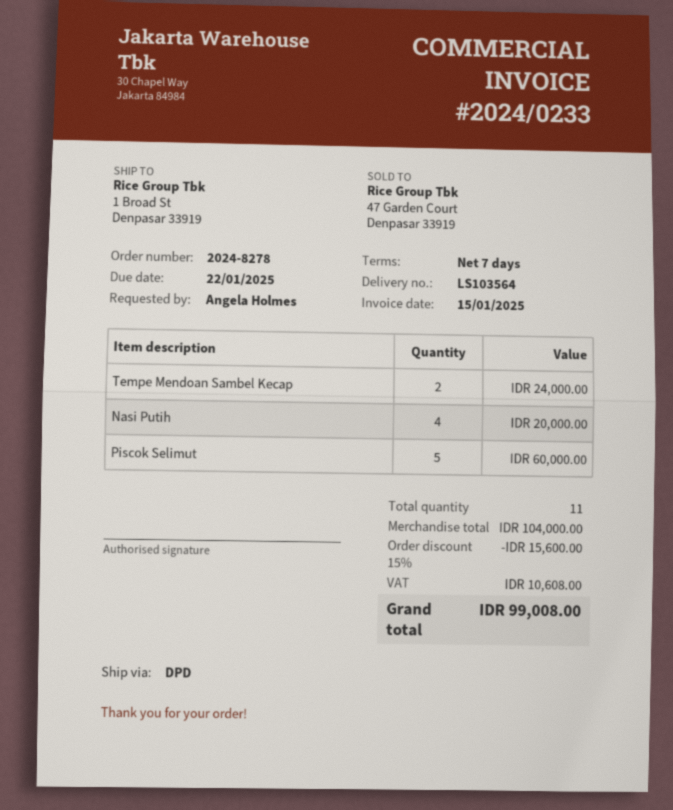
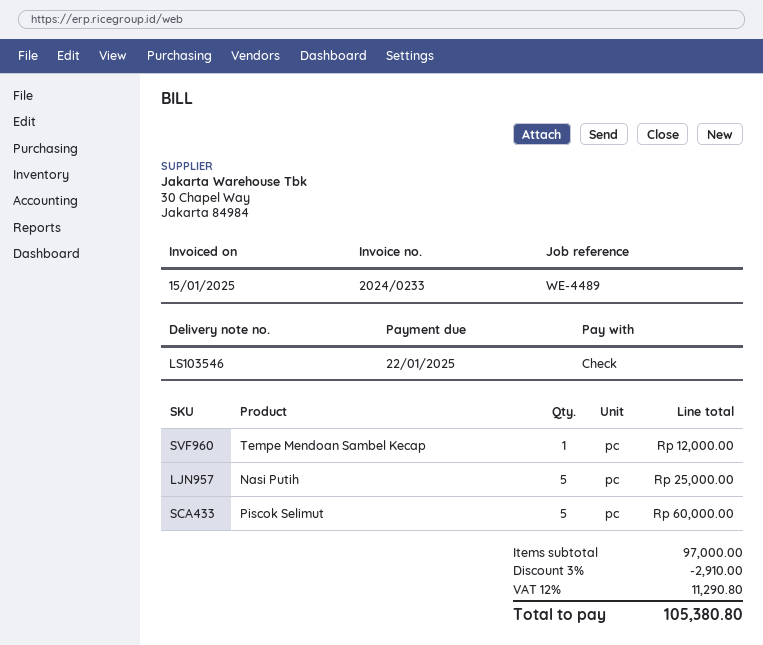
delivery note number: LS103564 -> LS103546
Tempe Mendoan Sambel Kecap: 2 for 24000.00 -> 1 for 12000.00
Nasi Putih: 4 for 20000.00 -> 5 for 25000.00
subtotal: 104000.00 -> 97000.00
discount: 15% = 15600.00 -> 3% = 2910.00
tax: 10608.00 -> 11290.80
total: 99008.00 -> 105380.80

